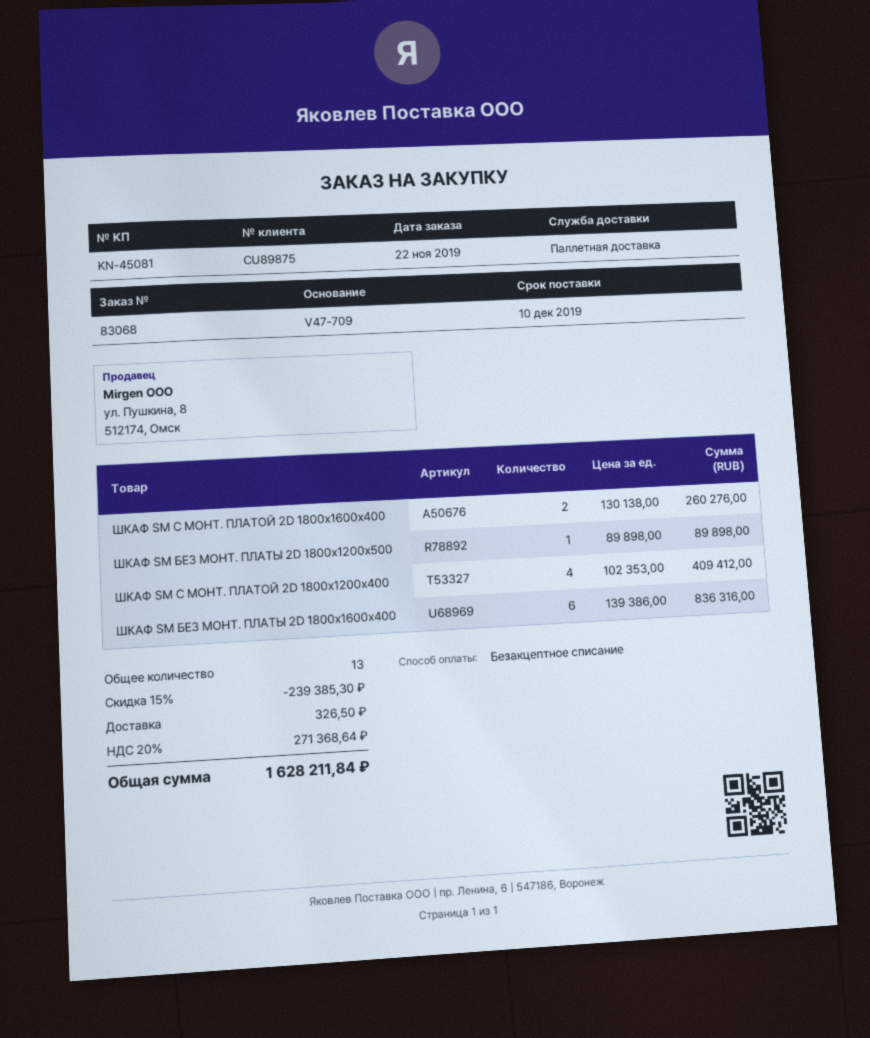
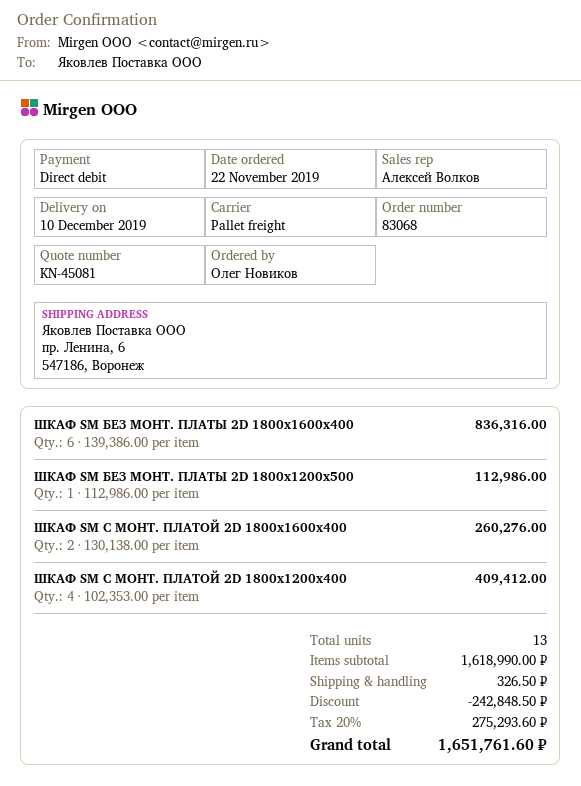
ШКАФ SM БЕЗ МОНТ. ПЛАТЫ 2D 1800x1200x500: 1 x 89898.00 = 89898.00 -> 1 x 112986.00 = 112986.00
discount: 239385.30 -> 242848.50
tax: 20% = 271368.64 -> 20% = 275293.60
total: 1628211.84 -> 1651761.60

